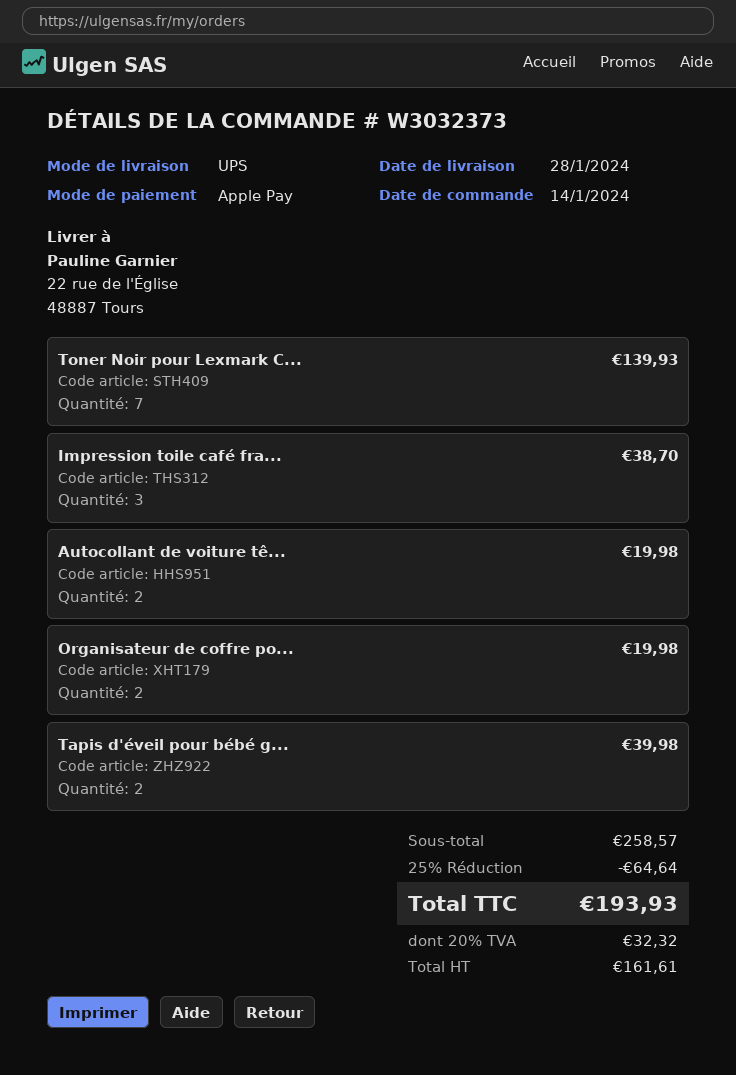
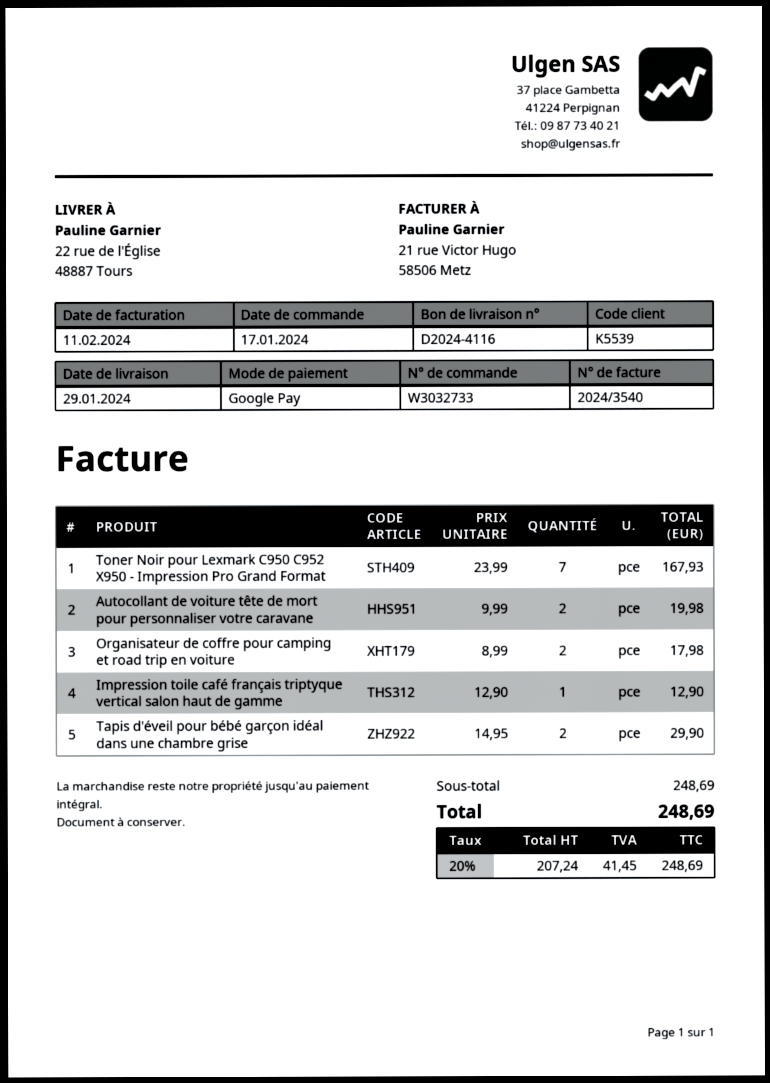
order number: W3032373 -> W3032733
order date: 2024-01-14 -> 2024-01-17
delivery date: 2024-01-28 -> 2024-01-29
payment method: Apple Pay -> Google Pay
Toner Noir pour Lexmark C...: 7 for 139.93 -> 7 for 167.93
Impression toile café fra...: 3 for 38.70 -> 1 for 12.90
Organisateur de coffre po...: 2 for 19.98 -> 2 for 17.98
Tapis d'éveil pour bébé g...: 2 for 39.98 -> 2 for 29.90
subtotal: 258.57 -> 248.69
discount: 25% = 64.64 -> none
net: 161.61 -> 207.24
tax: 20% = 32.32 -> 20% = 41.45
total: 193.93 -> 248.69

